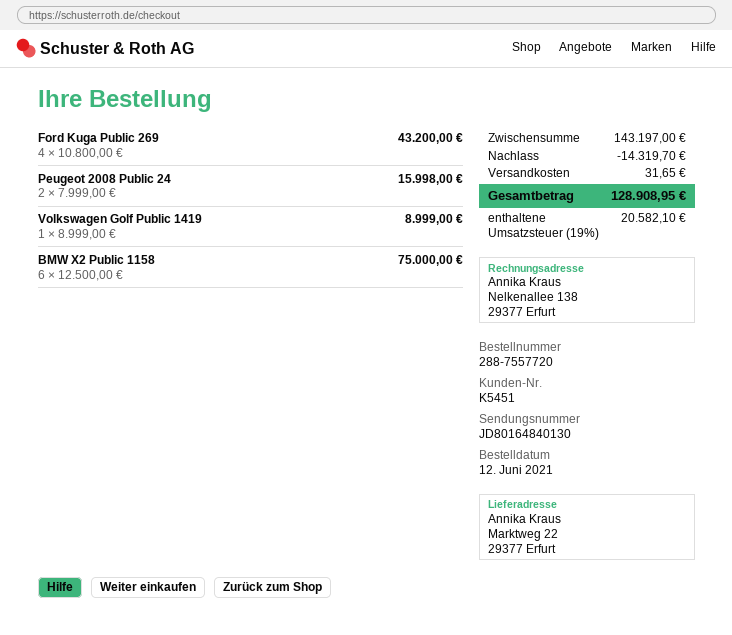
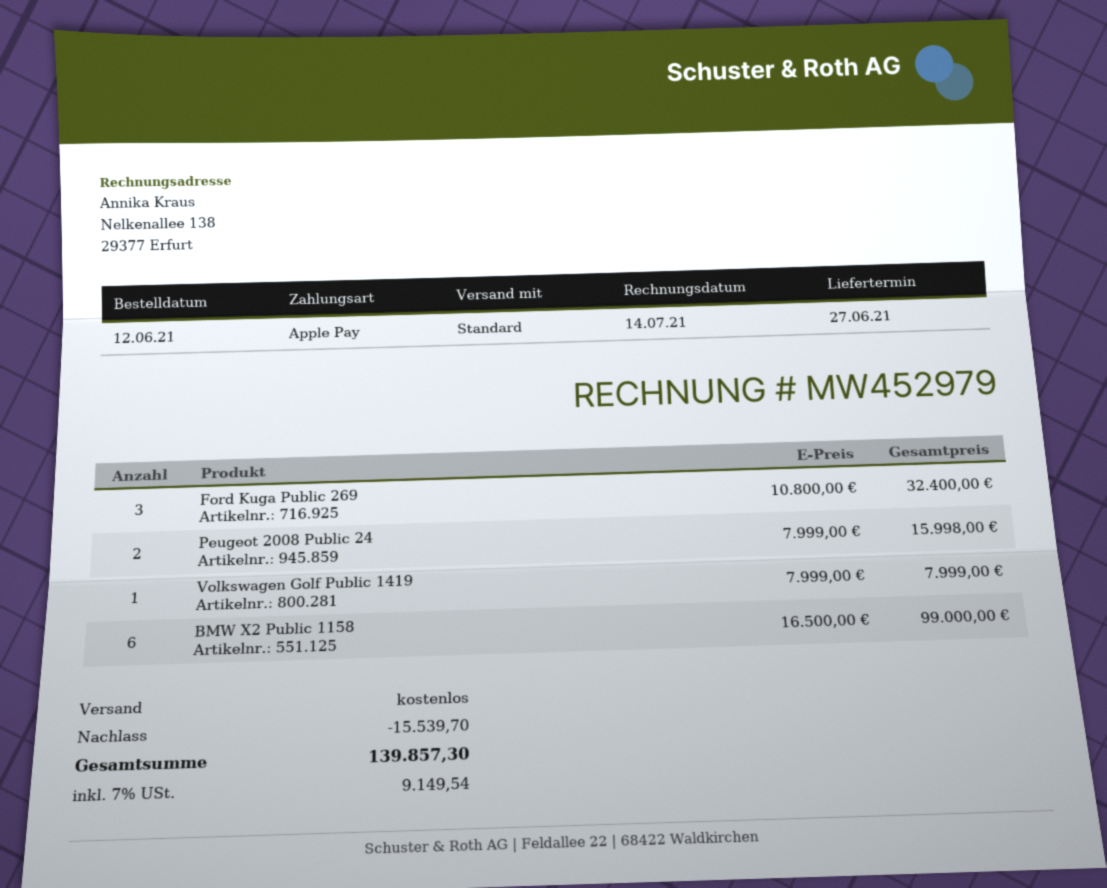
Ford Kuga Public 269: 4 x 10800.00 = 43200.00 -> 3 x 10800.00 = 32400.00
Volkswagen Golf Public 1419: 1 x 8999.00 = 8999.00 -> 1 x 7999.00 = 7999.00
BMW X2 Public 1158: 6 x 12500.00 = 75000.00 -> 6 x 16500.00 = 99000.00
discount: 14319.70 -> 15539.70
shipping: 31.65 -> 0.00
tax: 19% = 20582.10 -> 7% = 9149.54
total: 128908.95 -> 139857.30

